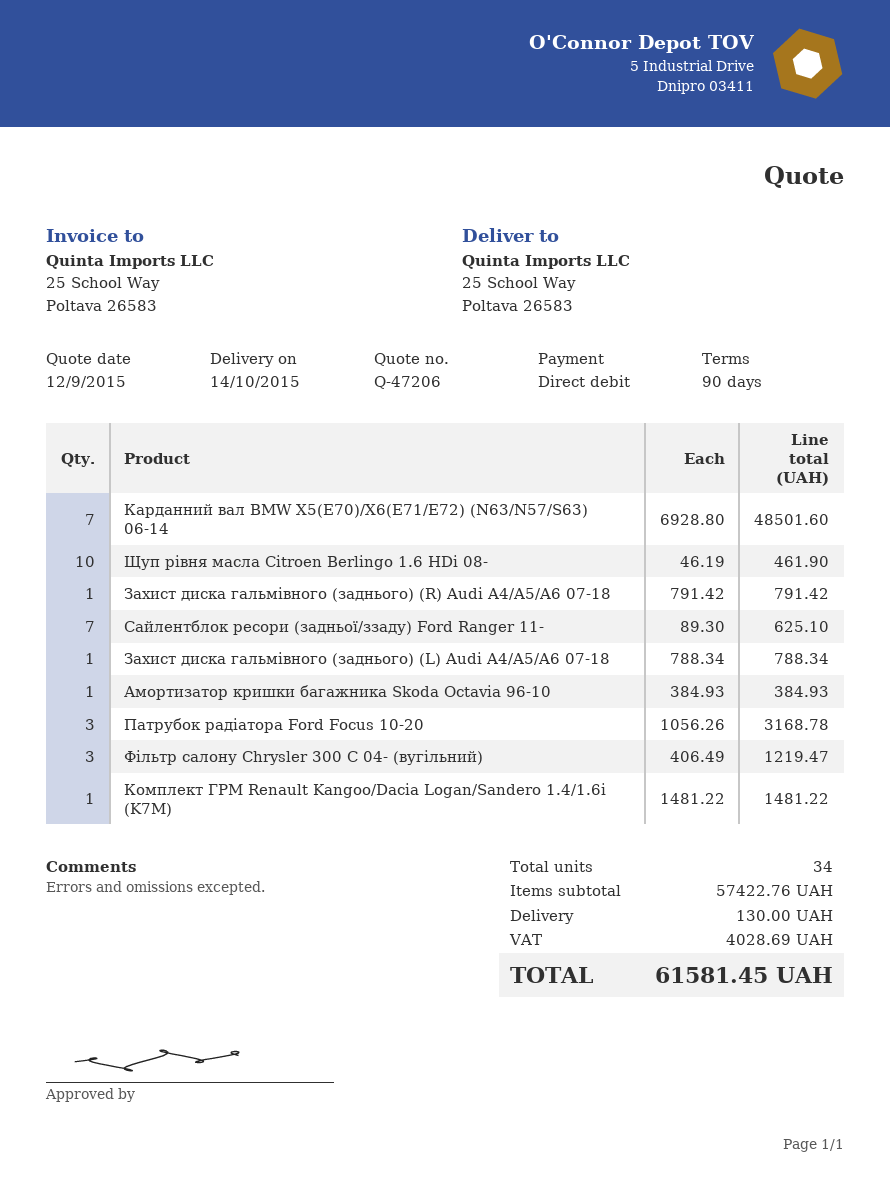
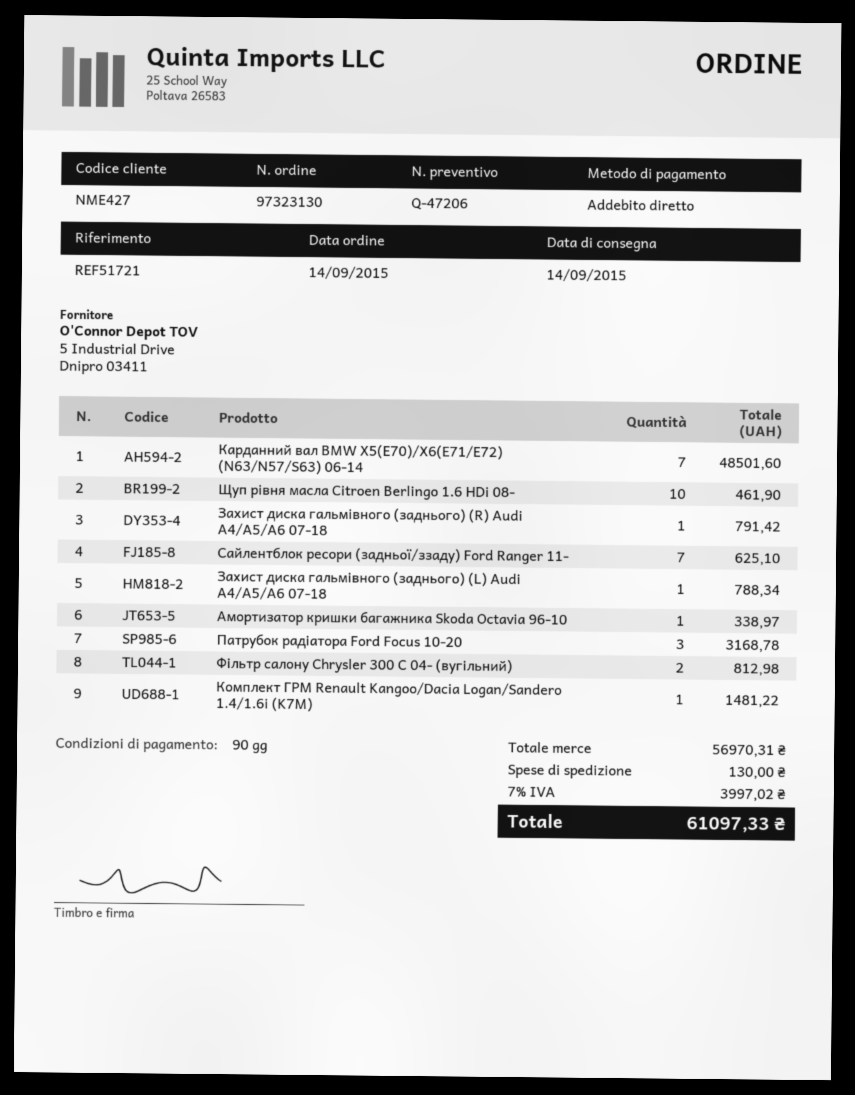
delivery date: 2015-10-14 -> 2015-09-14
Амортизатор кришки багажника Skoda Octavia 96-10: 1 for 384.93 -> 1 for 338.97
Фільтр салону Chrysler 300 C 04- (вугільний): 3 for 1219.47 -> 2 for 812.98
subtotal: 57422.76 -> 56970.31
tax: 4028.69 -> 3997.02
total: 61581.45 -> 61097.33

